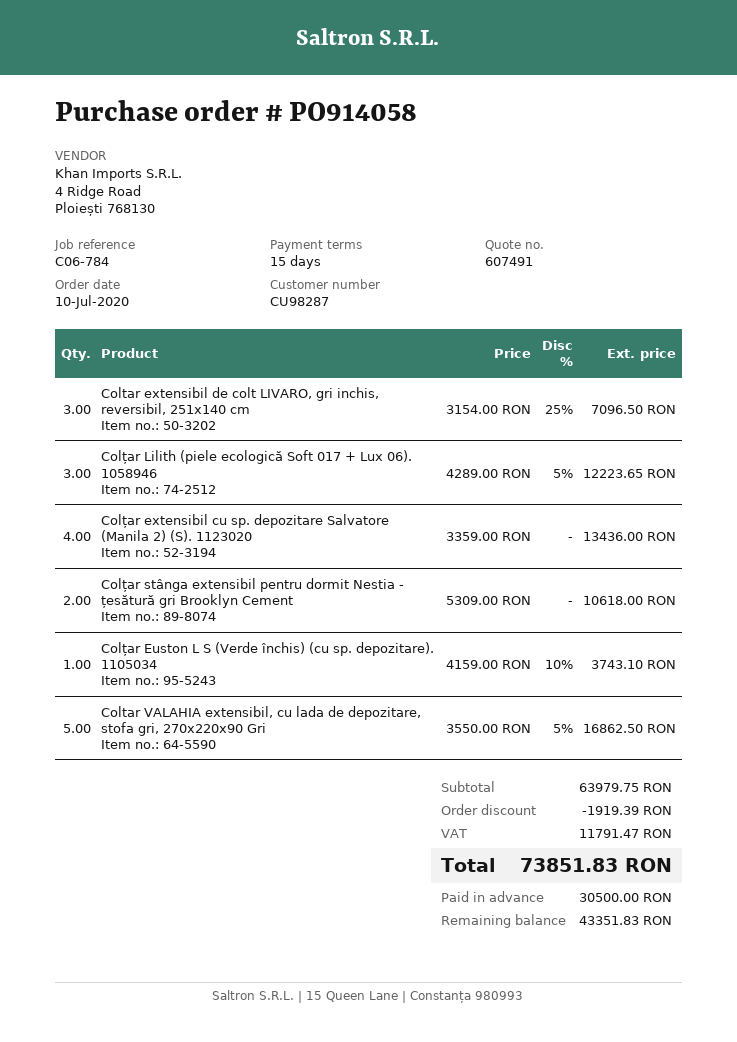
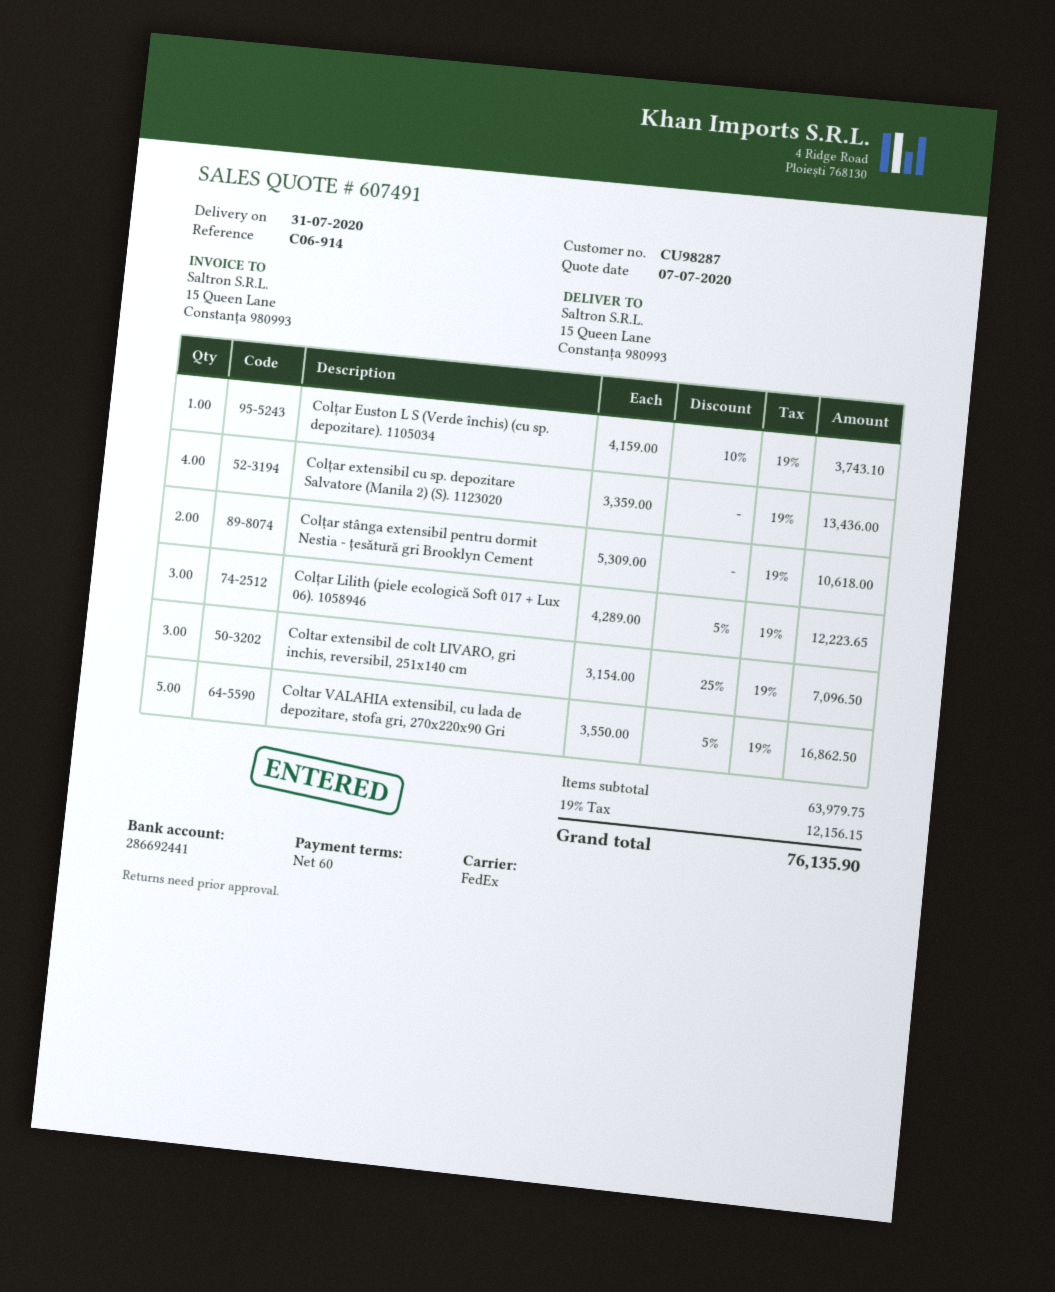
payment terms: 15 days -> 60 days
reference: C06-784 -> C06-914
discount: 1919.39 -> none
tax: 11791.47 -> 12156.15
total: 73851.83 -> 76135.90

